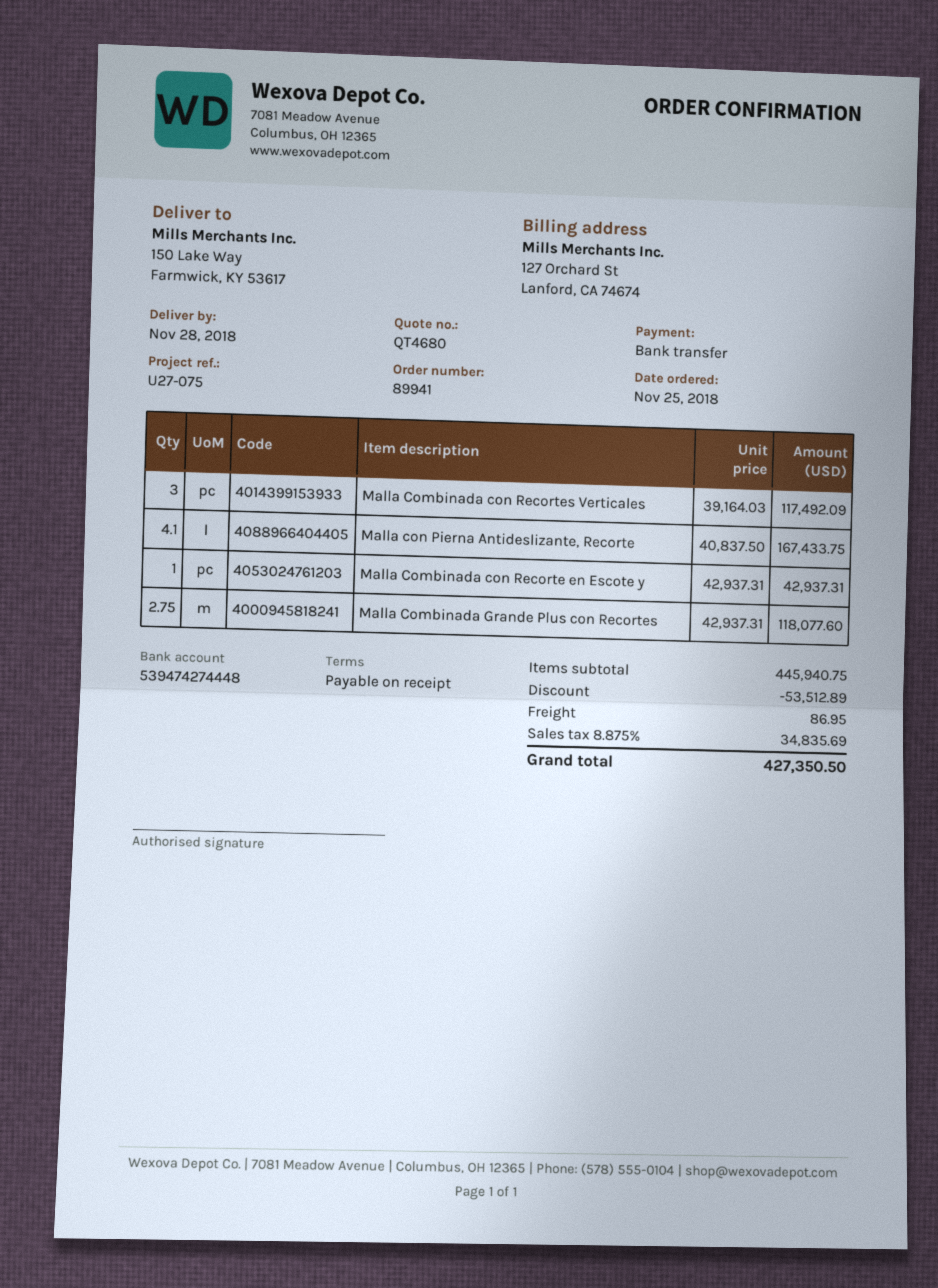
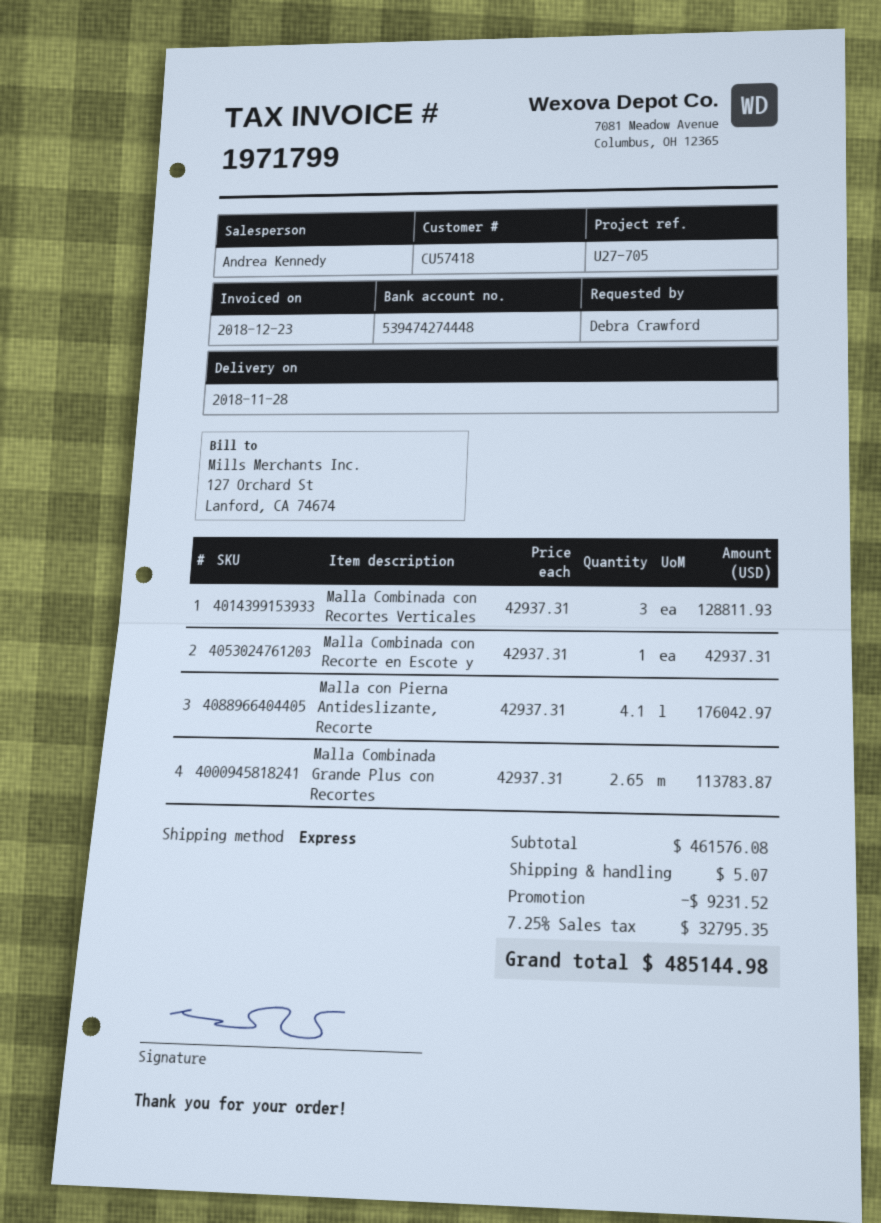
reference: U27-075 -> U27-705
Malla Combinada con Recortes Verticales: 3 x 39164.03 = 117492.09 -> 3 x 42937.31 = 128811.93
Malla con Pierna Antideslizante, Recorte: 4.1 x 40837.50 = 167433.75 -> 4.1 x 42937.31 = 176042.97
Malla Combinada Grande Plus con Recortes: 2.75 x 42937.31 = 118077.60 -> 2.65 x 42937.31 = 113783.87
subtotal: 445940.75 -> 461576.08
discount: 53512.89 -> 9231.52
shipping: 86.95 -> 5.07
tax: 8.875% = 34835.69 -> 7.25% = 32795.35
total: 427350.50 -> 485144.98

